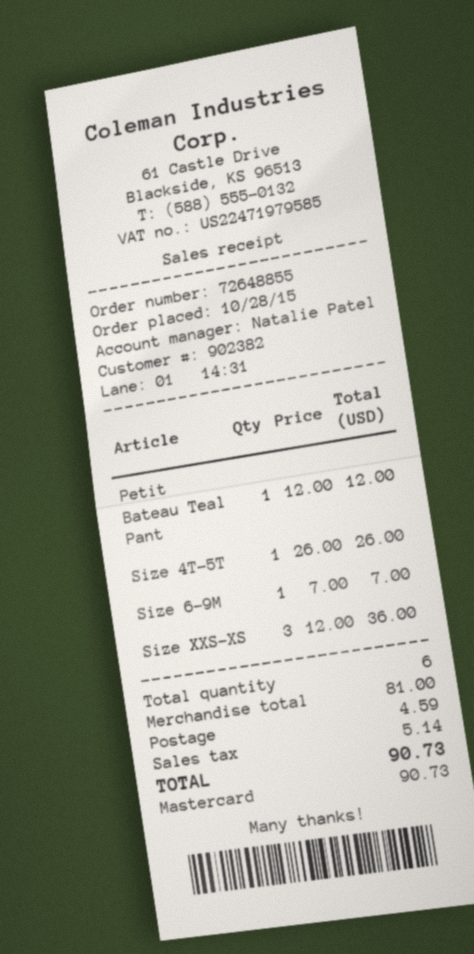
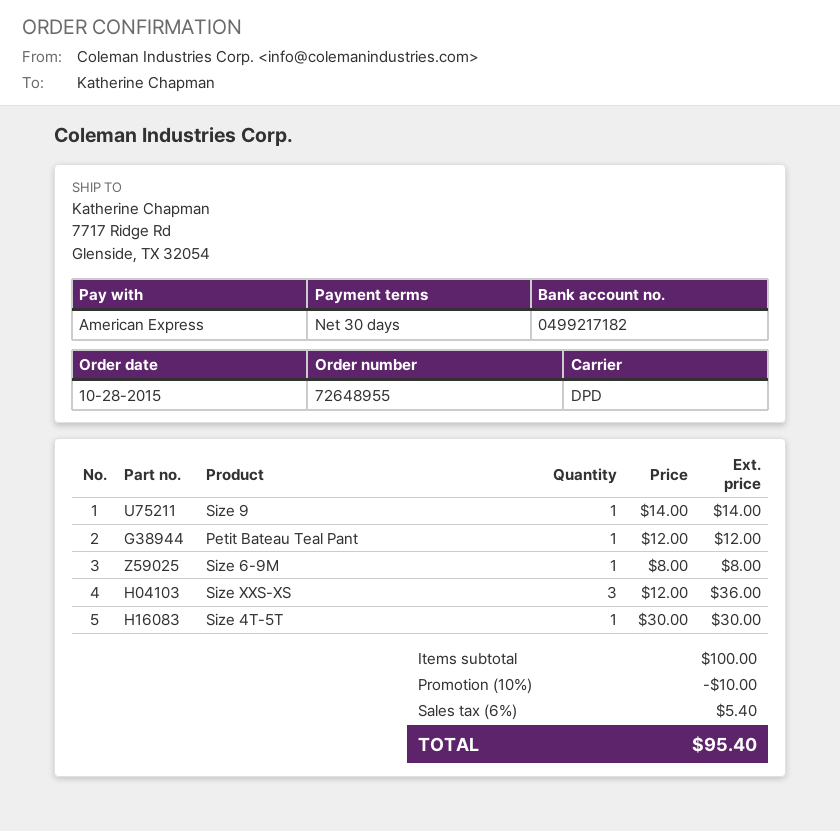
order number: 72648855 -> 72648955
payment method: Mastercard -> American Express
Size 4T-5T: 1 x 26.00 = 26.00 -> 1 x 30.00 = 30.00
Size 6-9M: 1 x 7.00 = 7.00 -> 1 x 8.00 = 8.00
Size 9: none -> 1 x 14.00 = 14.00
subtotal: 81.00 -> 100.00
discount: none -> 10% = 10.00
shipping: 4.59 -> none
tax: 5.14 -> 5.40
total: 90.73 -> 95.40

